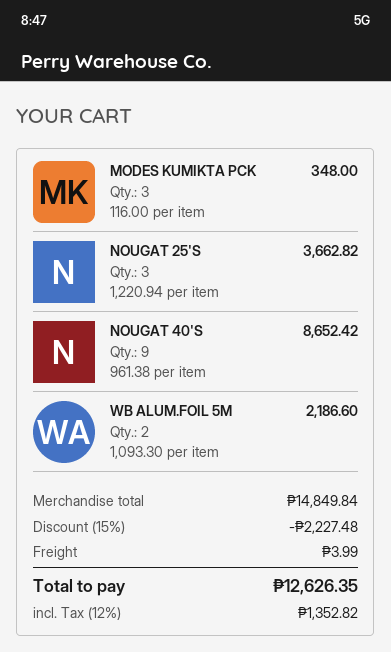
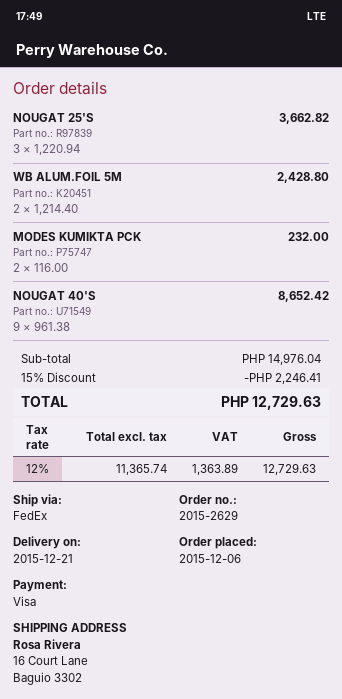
MODES KUMIKTA PCK: 3 x 116.00 = 348.00 -> 2 x 116.00 = 232.00
WB ALUM.FOIL 5M: 2 x 1093.30 = 2186.60 -> 2 x 1214.40 = 2428.80
subtotal: 14849.84 -> 14976.04
discount: 15% = 2227.48 -> 15% = 2246.41
shipping: 3.99 -> none
tax: 12% = 1352.82 -> 12% = 1363.89
total: 12626.35 -> 12729.63

